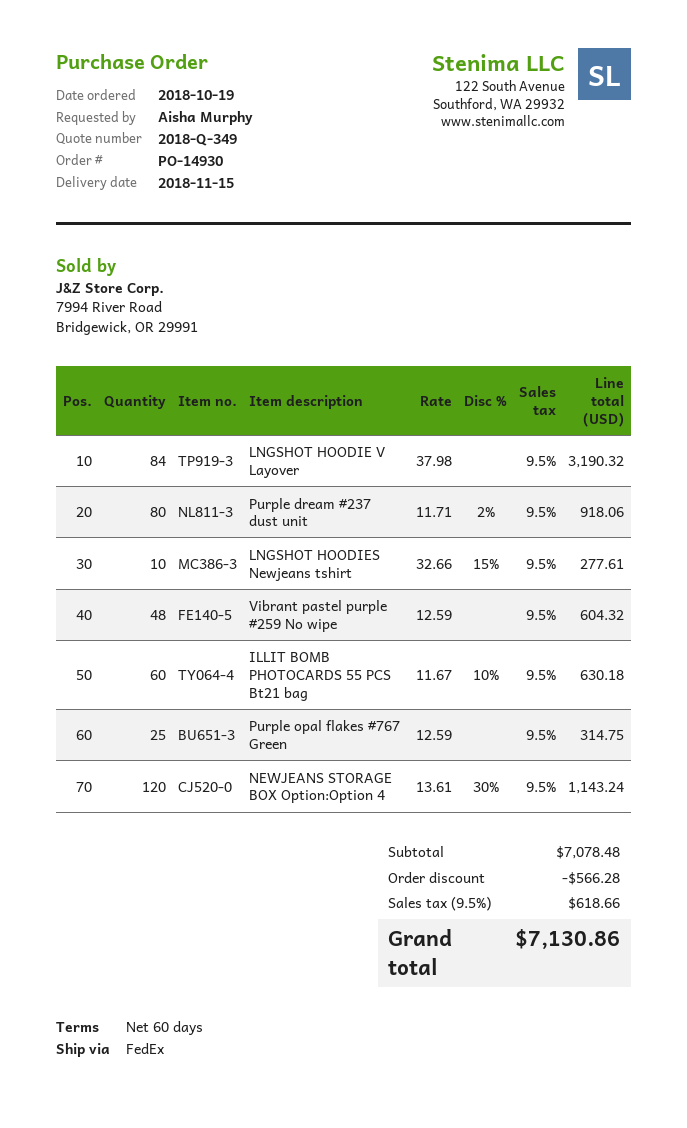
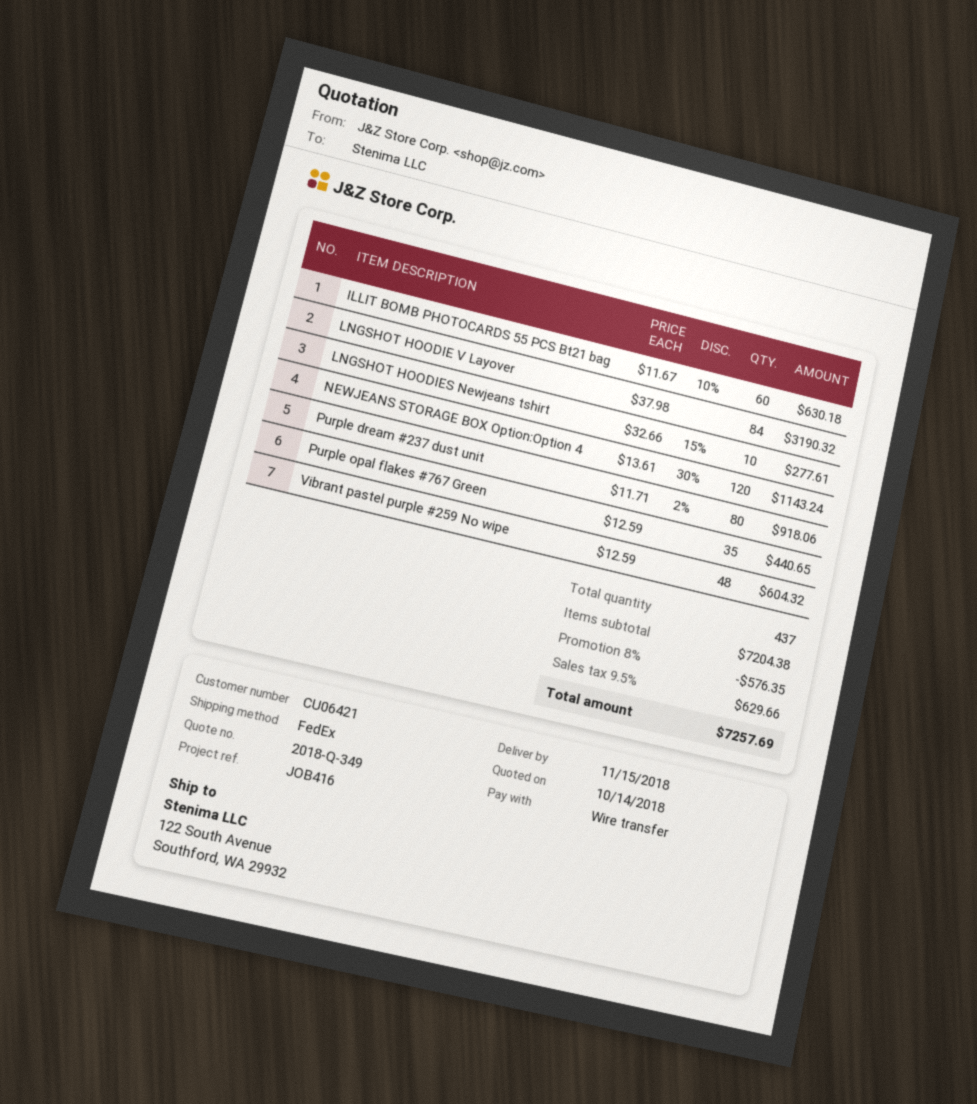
Purple opal flakes #767 Green: 25 x 12.59 = 314.75 -> 35 x 12.59 = 440.65
subtotal: 7078.48 -> 7204.38
discount: 566.28 -> 576.35
tax: 9.5% = 618.66 -> 9.5% = 629.66
total: 7130.86 -> 7257.69

